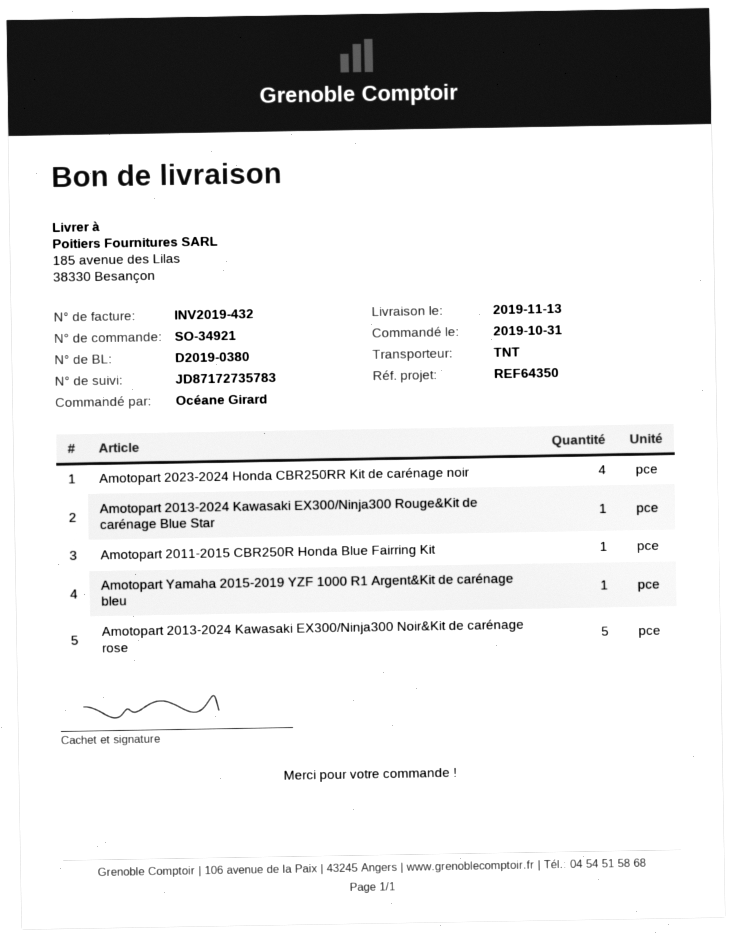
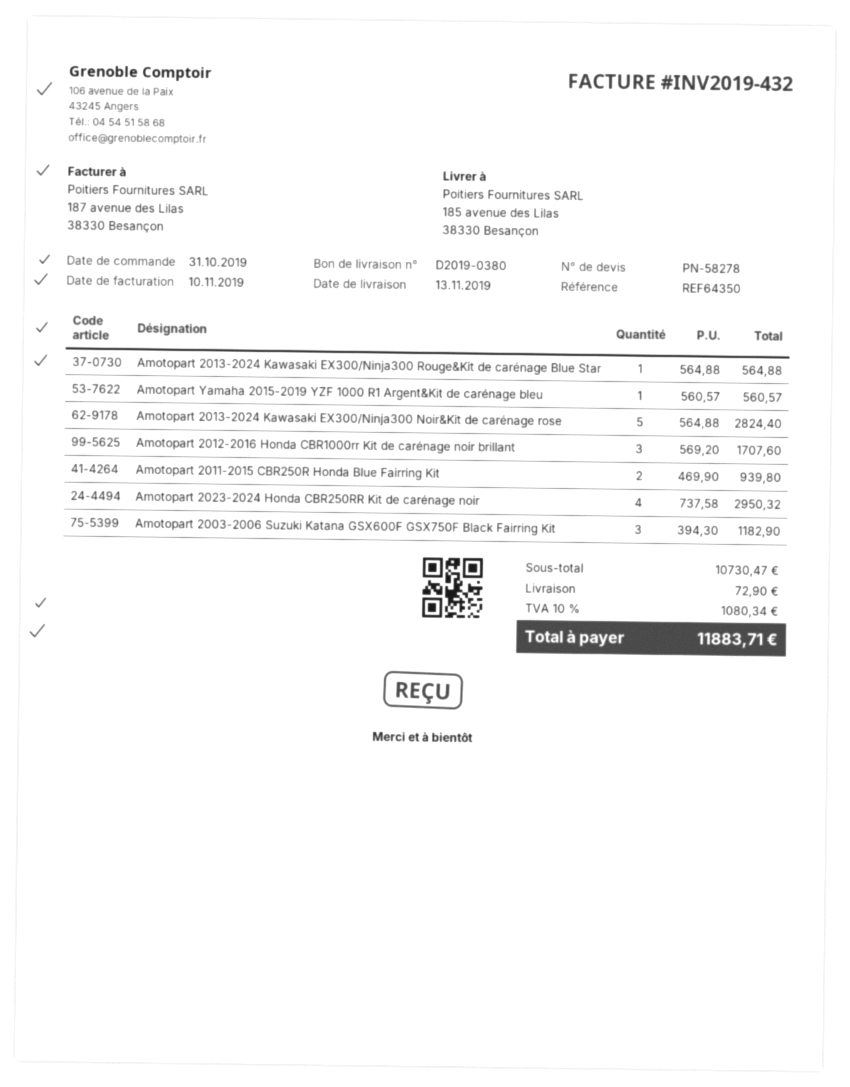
Amotopart 2011-2015 CBR250R Honda Blue Fairring Kit: 1 -> 2
Amotopart 2012-2016 Honda CBR1000rr Kit de carénage noir brillant: none -> 3
Amotopart 2003-2006 Suzuki Katana GSX600F GSX750F Black Fairring Kit: none -> 3

